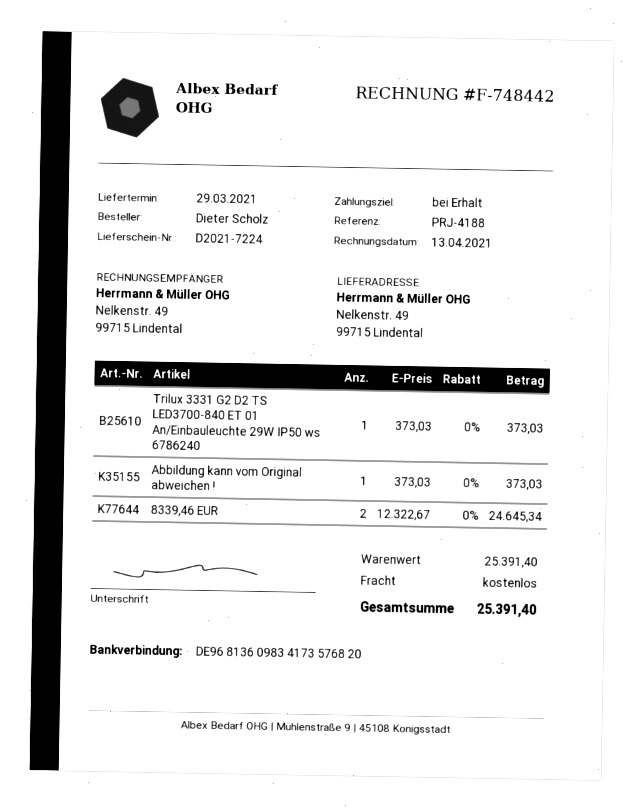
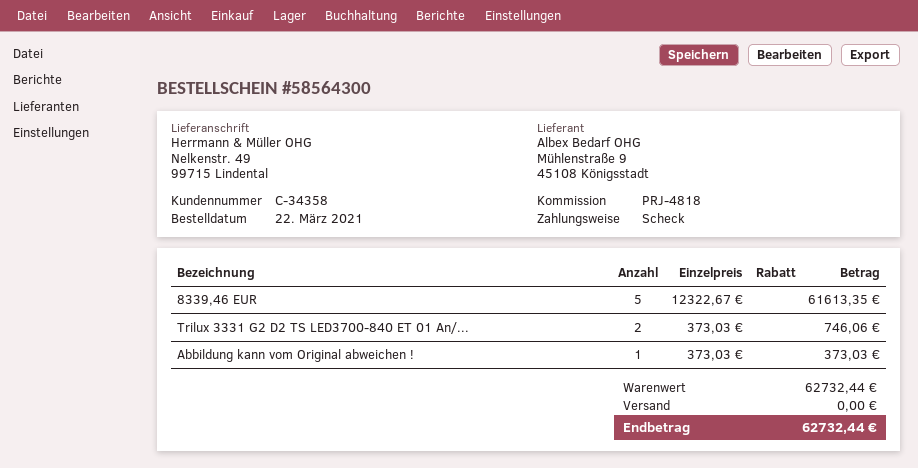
reference: PRJ-4188 -> PRJ-4818
Trilux 3331 G2 D2 TS LED3700-840 ET 01 An/Einbauleuchte 29W IP50 ws 6786240: 1 x 373.03 = 373.03 -> 2 x 373.03 = 746.06
8339,46 EUR: 2 x 12322.67 = 24645.34 -> 5 x 12322.67 = 61613.35
subtotal: 25391.40 -> 62732.44
total: 25391.40 -> 62732.44

